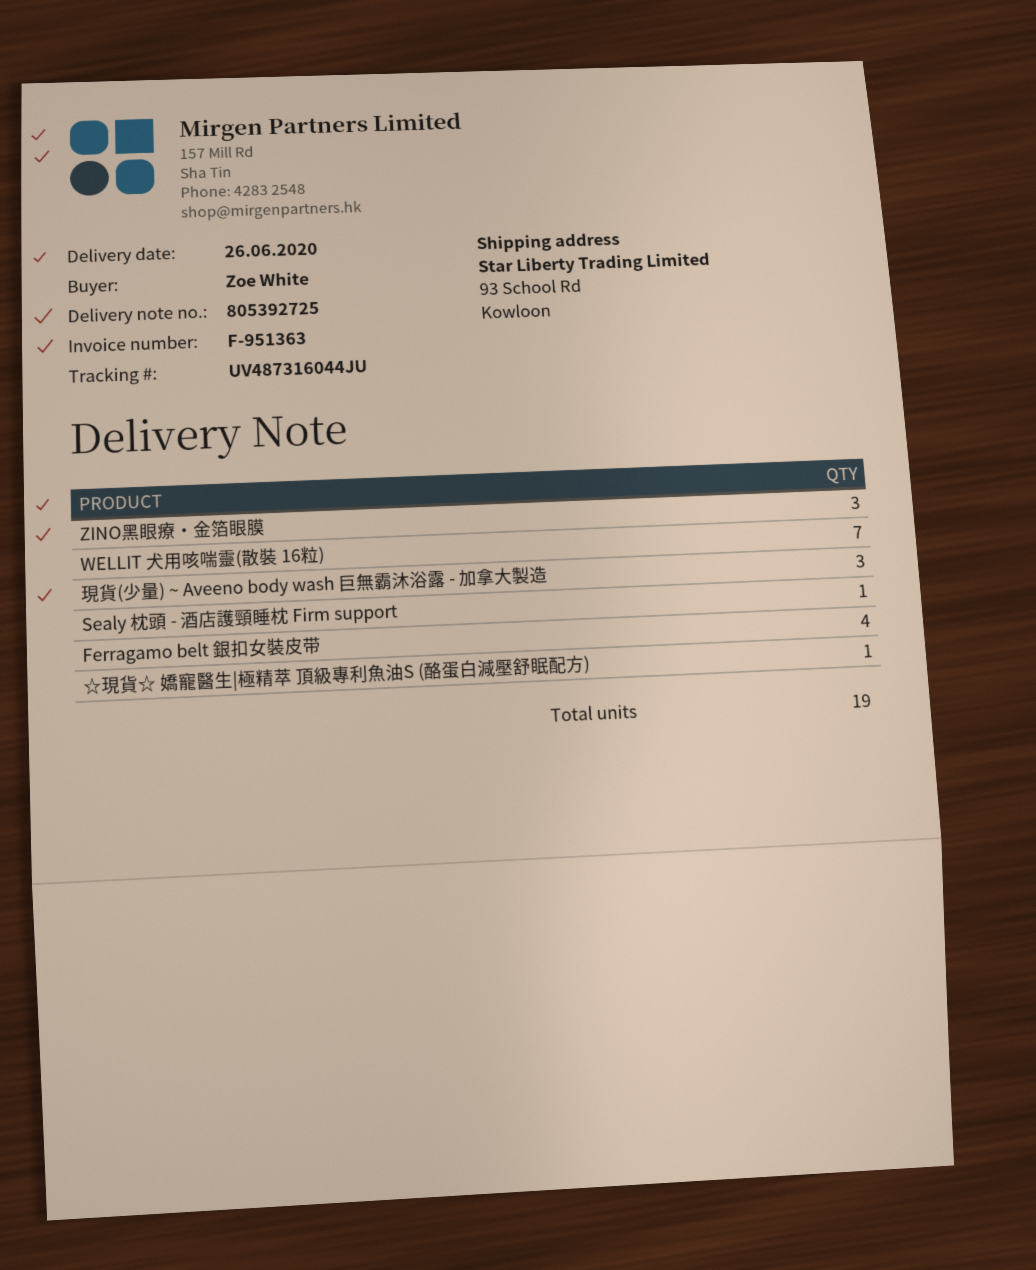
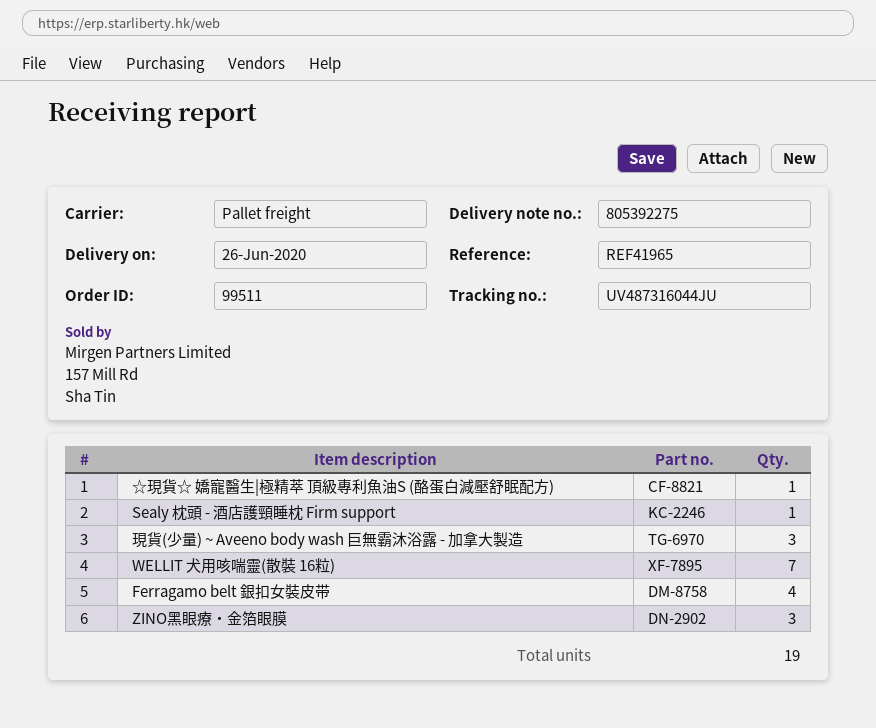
delivery note number: 805392725 -> 805392275

